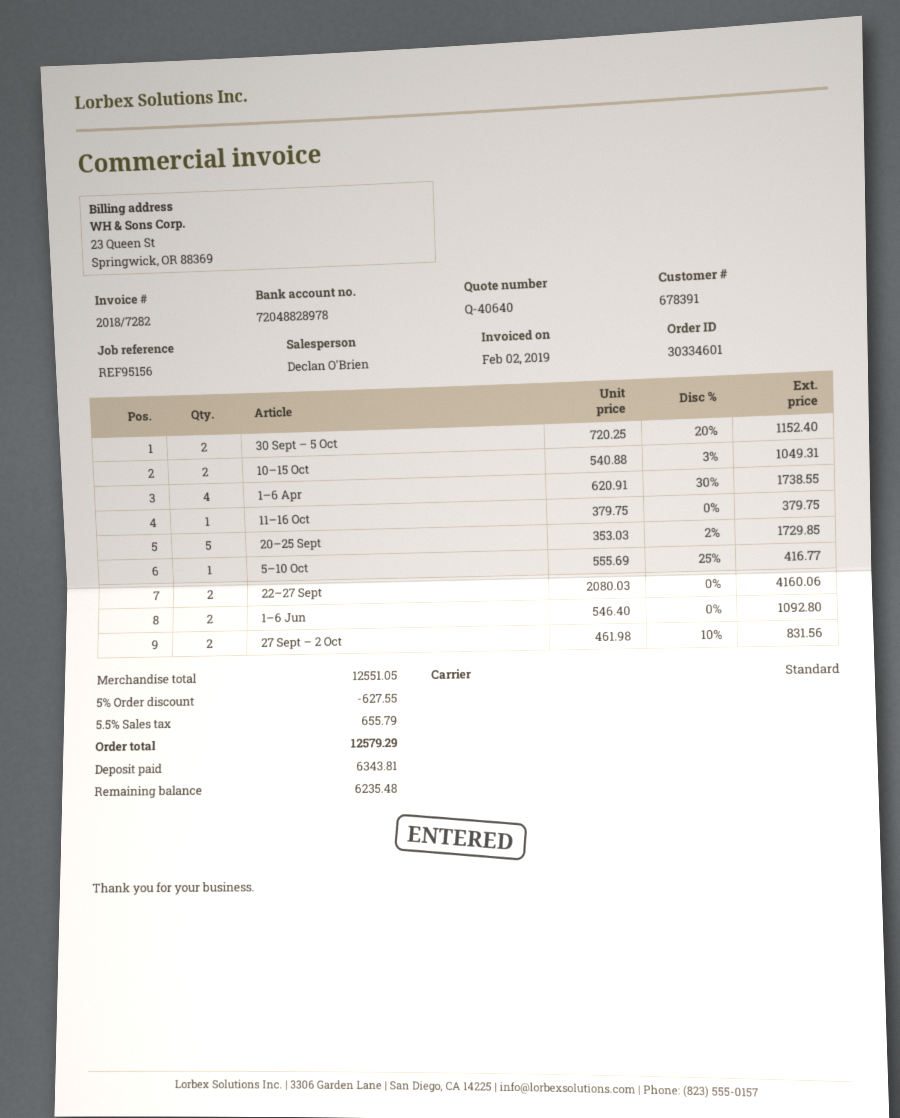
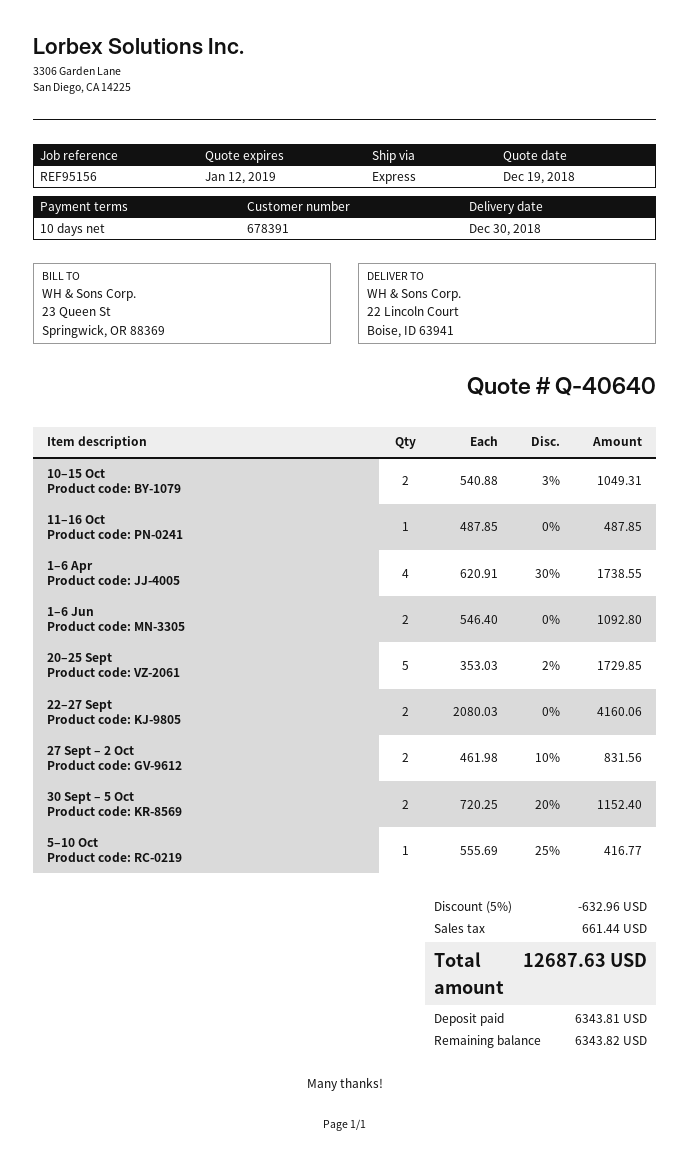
shipping method: standard -> express
11–16 Oct: 1 x 379.75 = 379.75 -> 1 x 487.85 = 487.85
discount: 5% = 627.55 -> 5% = 632.96
tax: 655.79 -> 661.44
total: 12579.29 -> 12687.63
balance: 6235.48 -> 6343.82

